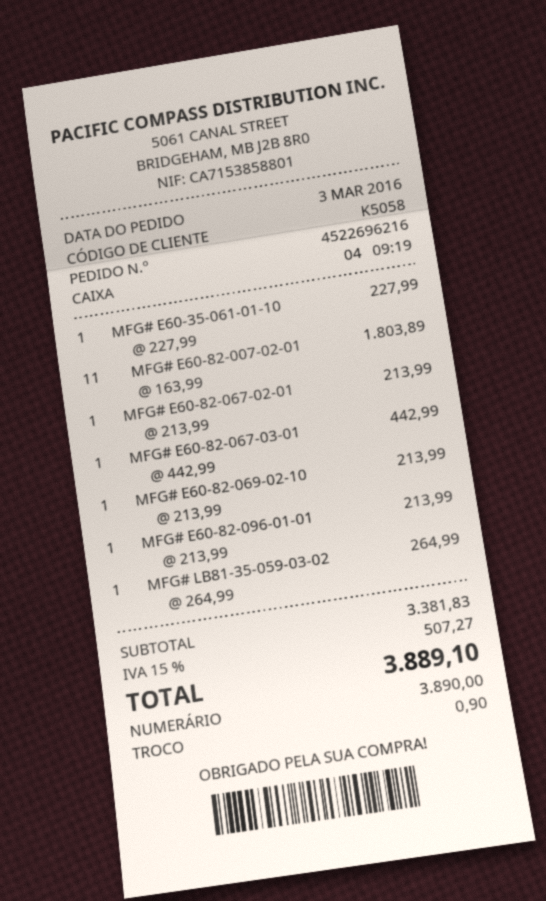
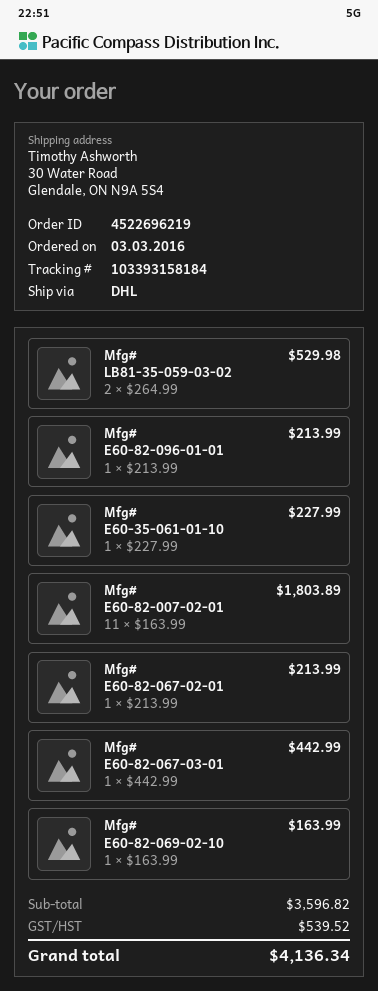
order number: 4522696216 -> 4522696219
MFG# E60-82-069-02-10: 1 x 213.99 = 213.99 -> 1 x 163.99 = 163.99
MFG# LB81-35-059-03-02: 1 x 264.99 = 264.99 -> 2 x 264.99 = 529.98
subtotal: 3381.83 -> 3596.82
tax: 507.27 -> 539.52
total: 3889.10 -> 4136.34

